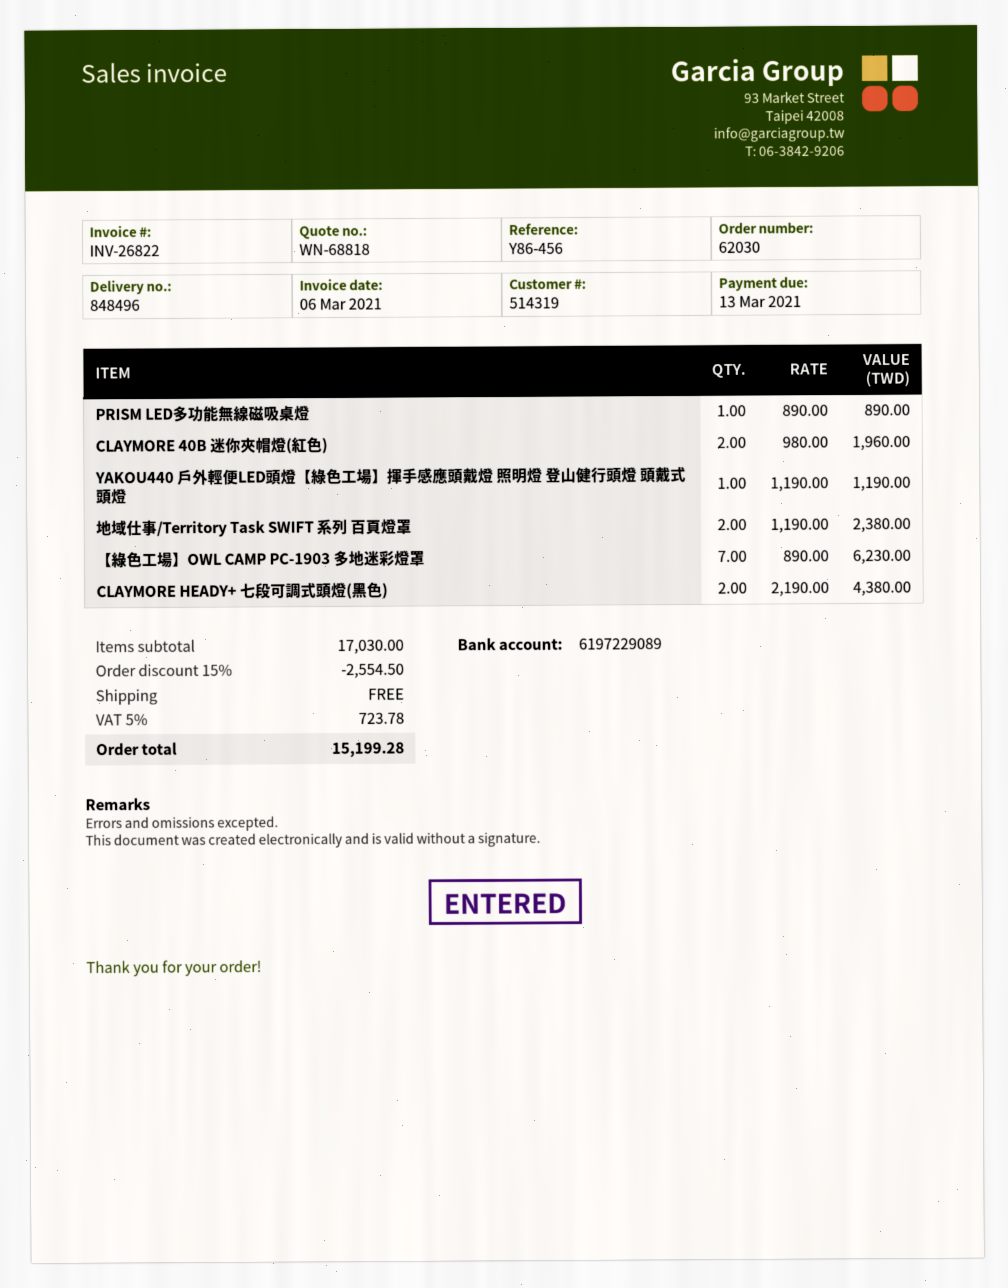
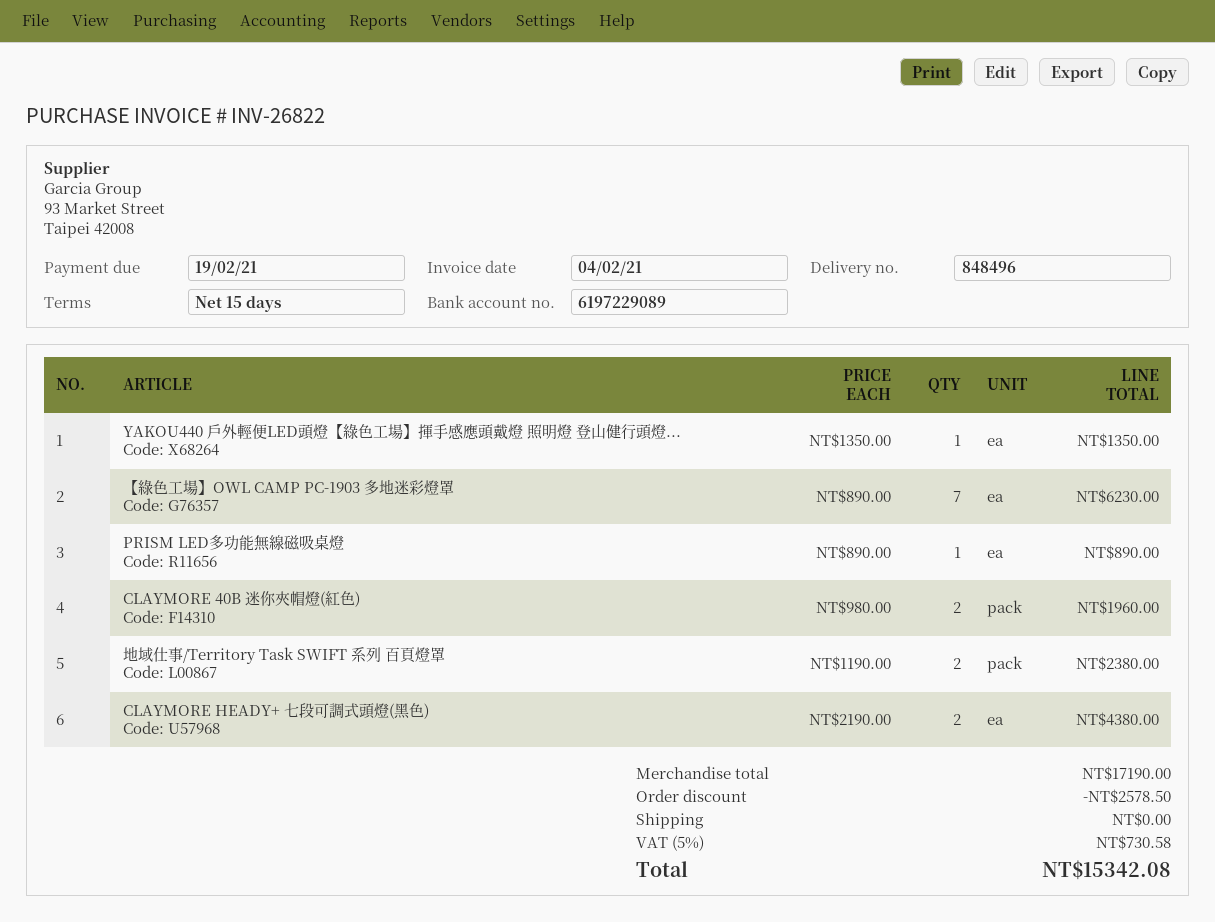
invoice date: 2021-03-06 -> 2021-02-04
due date: 2021-03-13 -> 2021-02-19
YAKOU440 戶外輕便LED頭燈【綠色工場】揮手感應頭戴燈 照明燈 登山健行頭燈 頭戴式頭燈: 1 x 1190.00 = 1190.00 -> 1 x 1350.00 = 1350.00
subtotal: 17030.00 -> 17190.00
discount: 2554.50 -> 2578.50
tax: 5% = 723.78 -> 5% = 730.58
total: 15199.28 -> 15342.08

